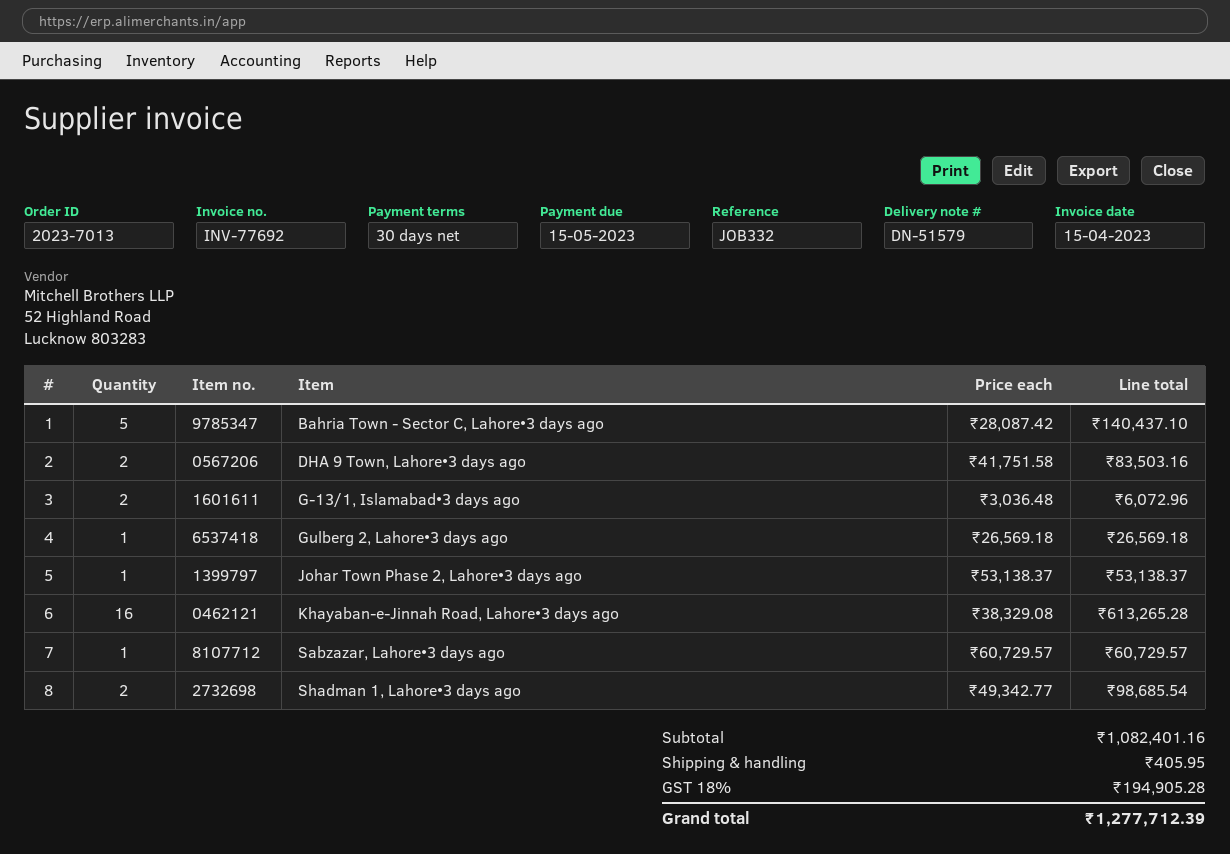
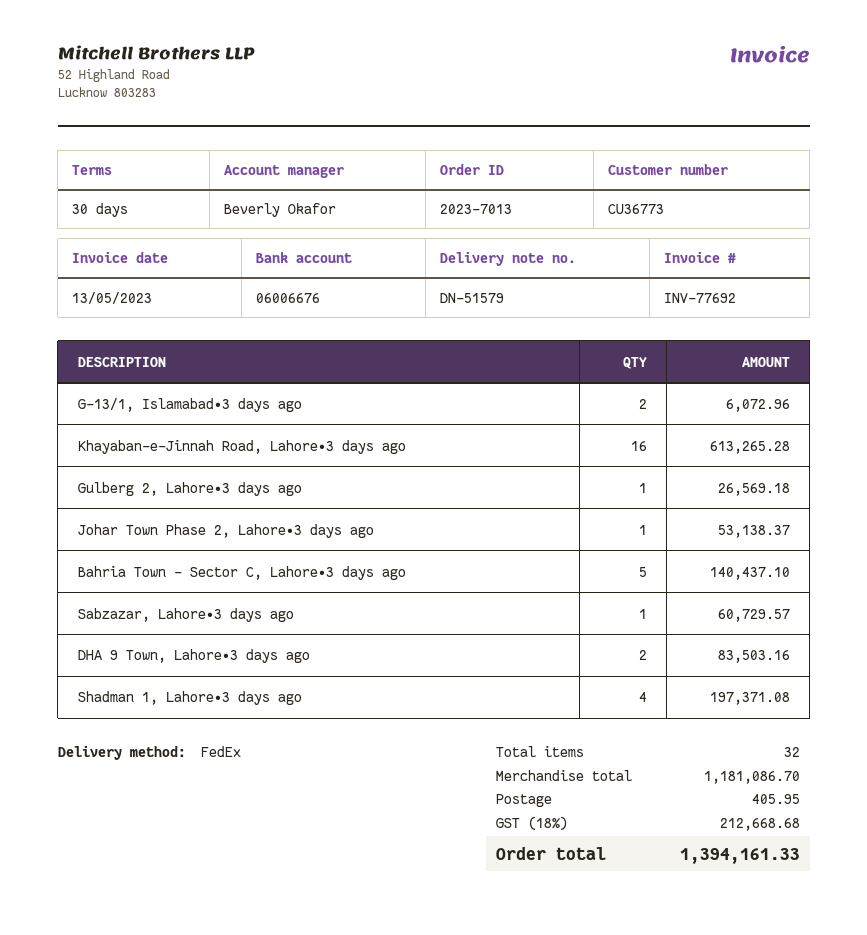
invoice date: 2023-04-15 -> 2023-05-13
Shadman 1, Lahore•3 days ago: 2 for 98685.54 -> 4 for 197371.08
subtotal: 1082401.16 -> 1181086.70
tax: 18% = 194905.28 -> 18% = 212668.68
total: 1277712.39 -> 1394161.33

